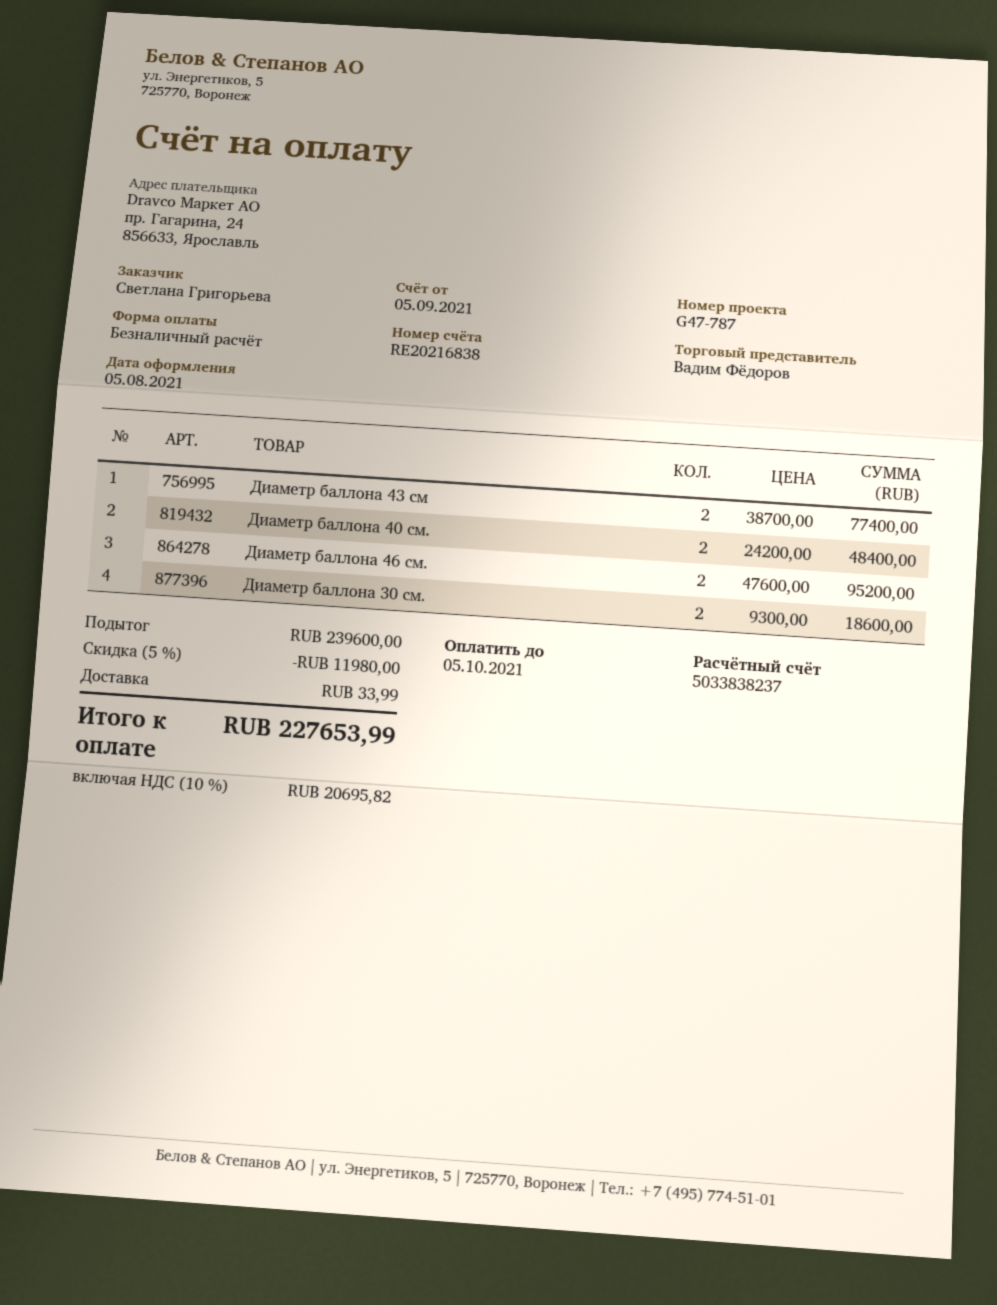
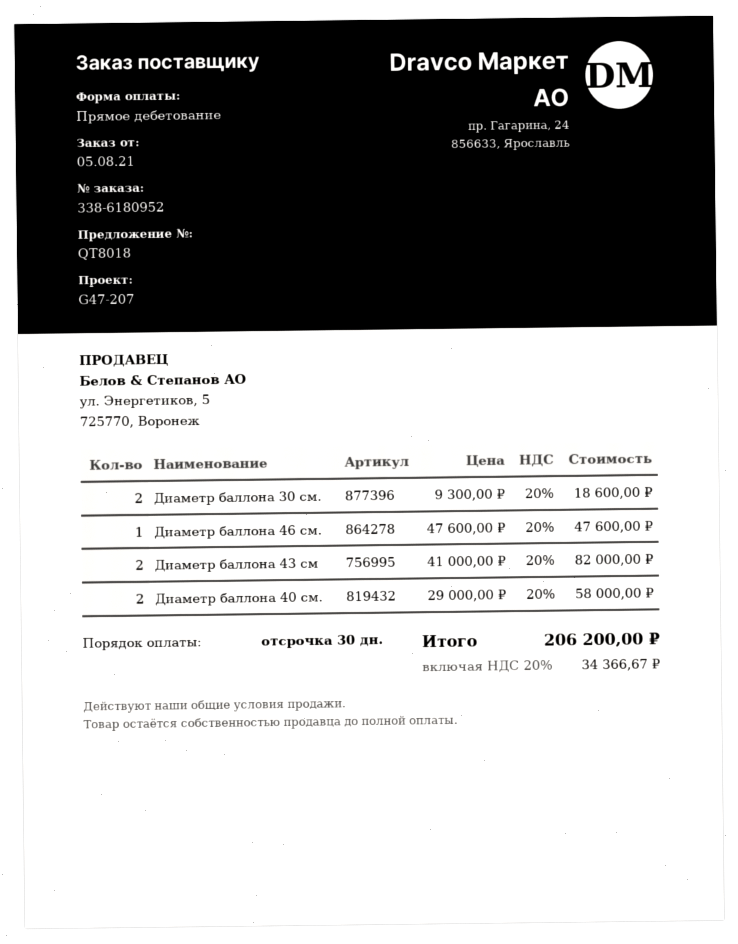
reference: G47-787 -> G47-207
payment method: bank transfer -> direct debit
Диаметр баллона 43 см: 2 x 38700.00 = 77400.00 -> 2 x 41000.00 = 82000.00
Диаметр баллона 40 см.: 2 x 24200.00 = 48400.00 -> 2 x 29000.00 = 58000.00
Диаметр баллона 46 см.: 2 x 47600.00 = 95200.00 -> 1 x 47600.00 = 47600.00
discount: 5% = 11980.00 -> none
shipping: 33.99 -> none
tax: 10% = 20695.82 -> 20% = 34366.67
total: 227653.99 -> 206200.00

